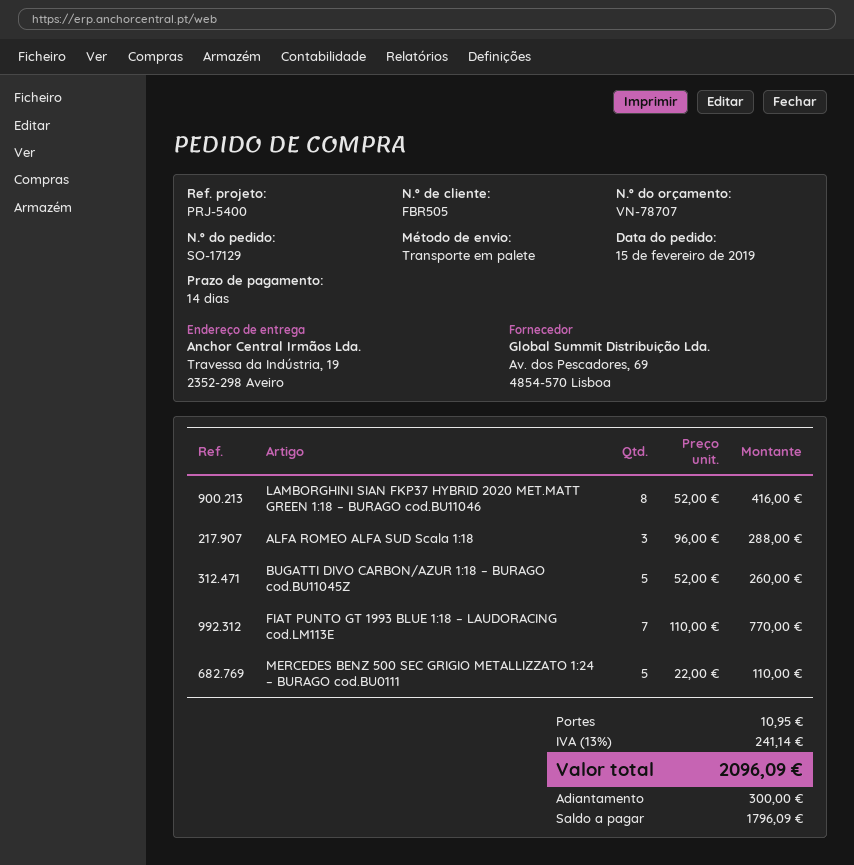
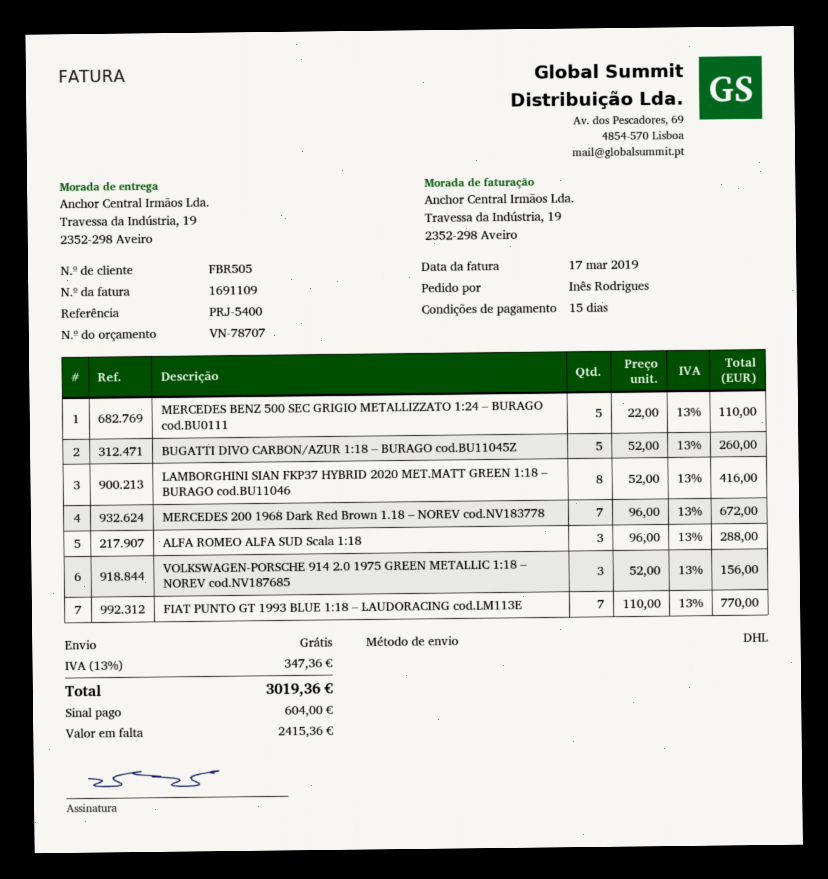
payment terms: 14 days -> 15 days
shipping method: pallet freight -> DHL
MERCEDES 200 1968 Dark Red Brown 1.18 – NOREV cod.NV183778: none -> 7 x 96.00 = 672.00
VOLKSWAGEN-PORSCHE 914 2.0 1975 GREEN METALLIC 1:18 – NOREV cod.NV187685: none -> 3 x 52.00 = 156.00
shipping: 10.95 -> 0.00
tax: 13% = 241.14 -> 13% = 347.36
total: 2096.09 -> 3019.36
deposit: 300.00 -> 604.00
balance: 1796.09 -> 2415.36

